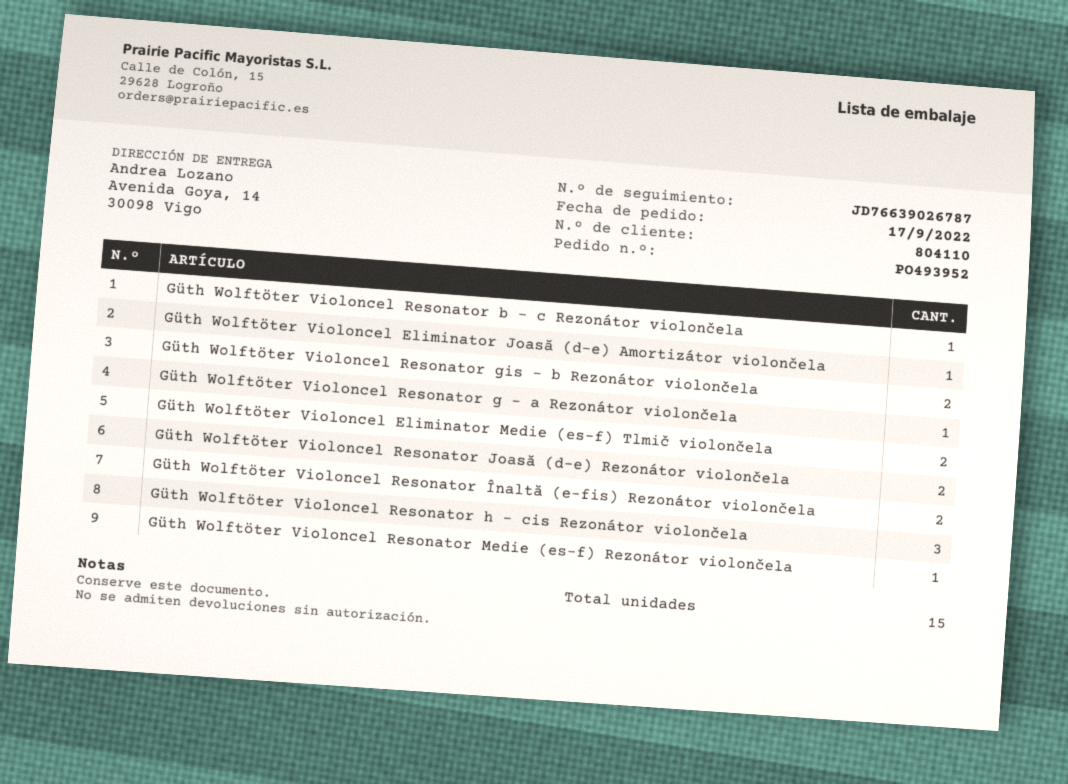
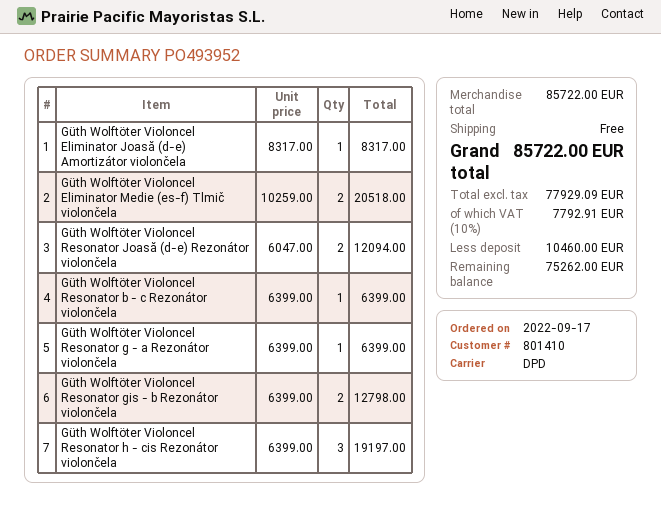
customer number: 804110 -> 801410
Güth Wolftöter Violoncel Resonator Înaltă (e-fis) Rezonátor violončela: 2 -> none
Güth Wolftöter Violoncel Resonator Medie (es-f) Rezonátor violončela: 1 -> none

